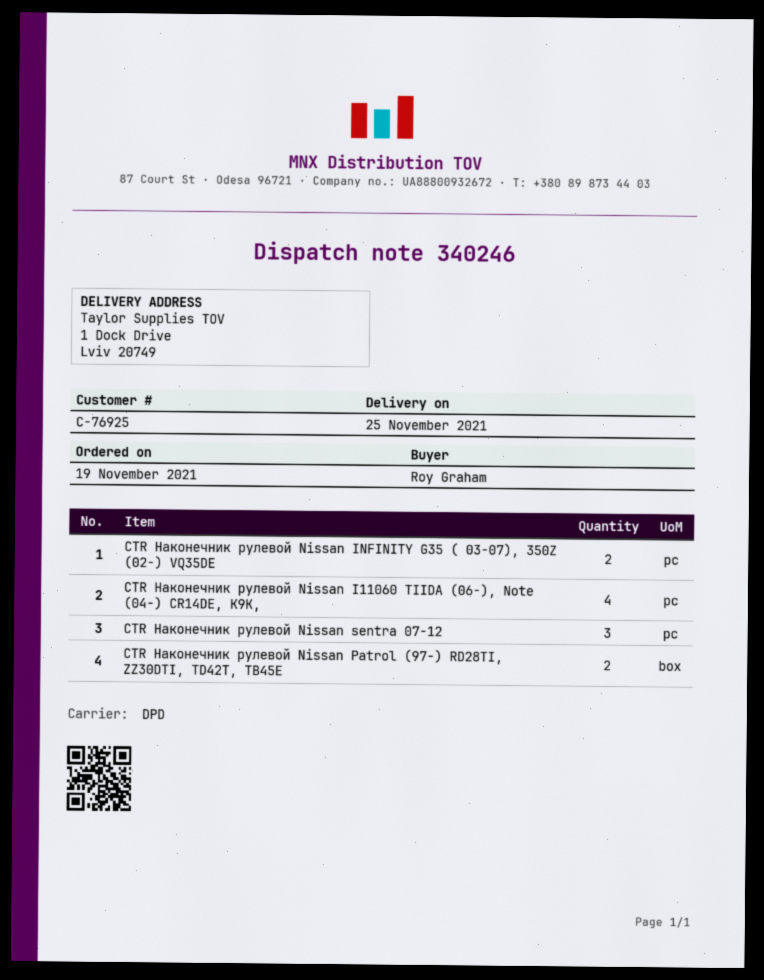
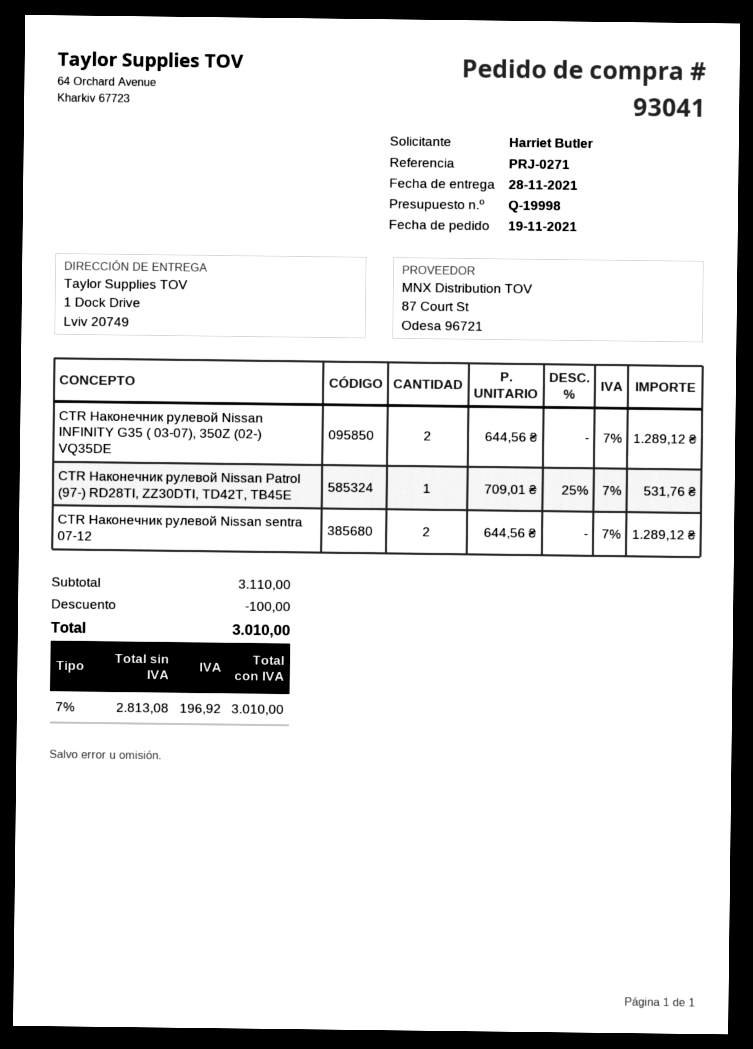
delivery date: 2021-11-25 -> 2021-11-28
ordered by: Roy Graham -> Harriet Butler
CTR Наконечник рулевой Nissan I11060 TIIDA (06-), Note (04-) CR14DE, K9K,: 4 -> none
CTR Наконечник рулевой Nissan sentra 07-12: 3 -> 2
CTR Наконечник рулевой Nissan Patrol (97-) RD28TI, ZZ30DTI, TD42T, TB45E: 2 -> 1

